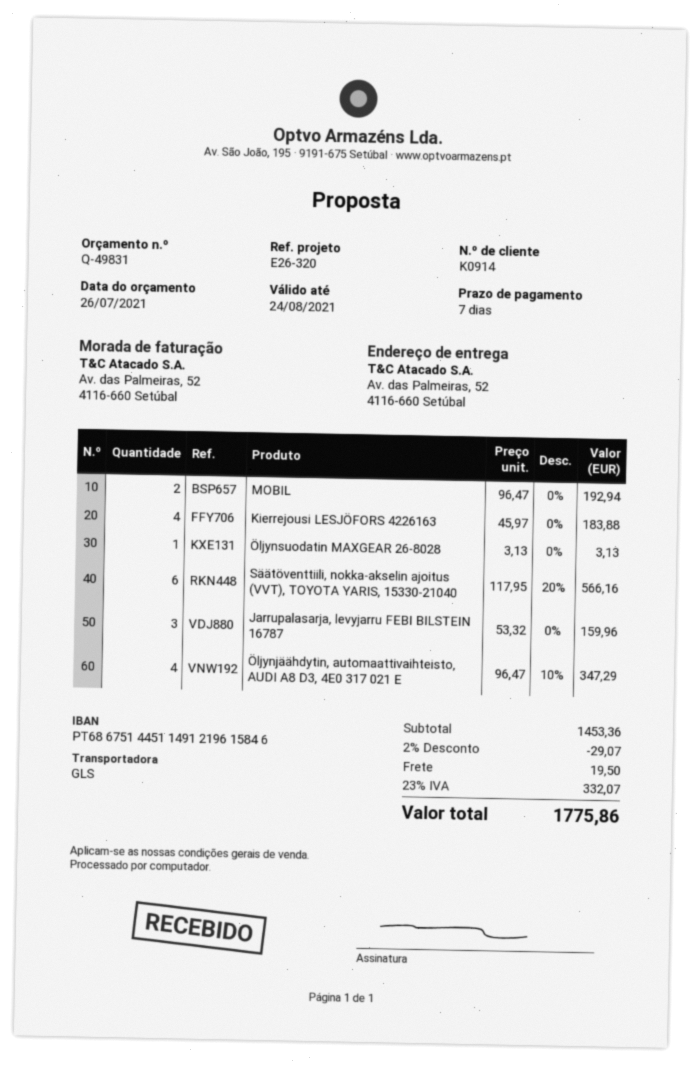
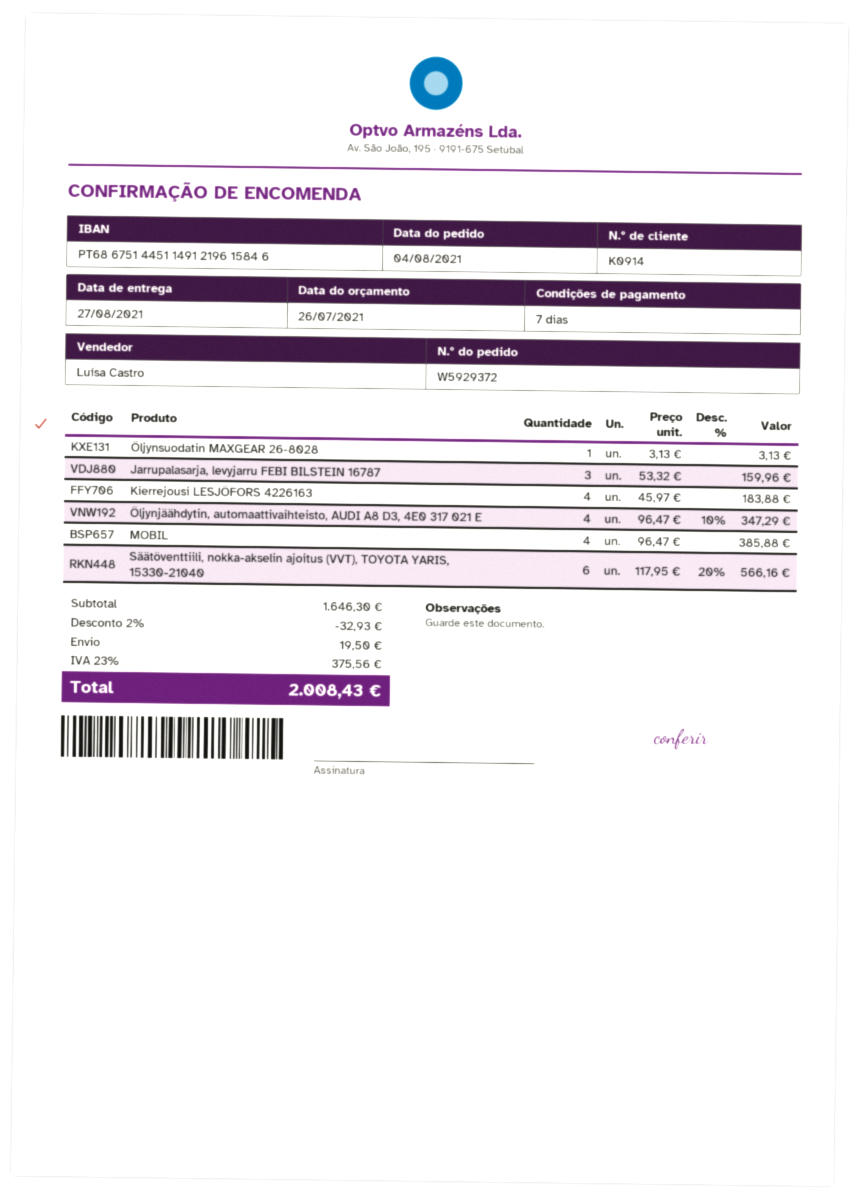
MOBIL: 2 x 96.47 = 192.94 -> 4 x 96.47 = 385.88
subtotal: 1453.36 -> 1646.30
discount: 2% = 29.07 -> 2% = 32.93
tax: 23% = 332.07 -> 23% = 375.56
total: 1775.86 -> 2008.43

